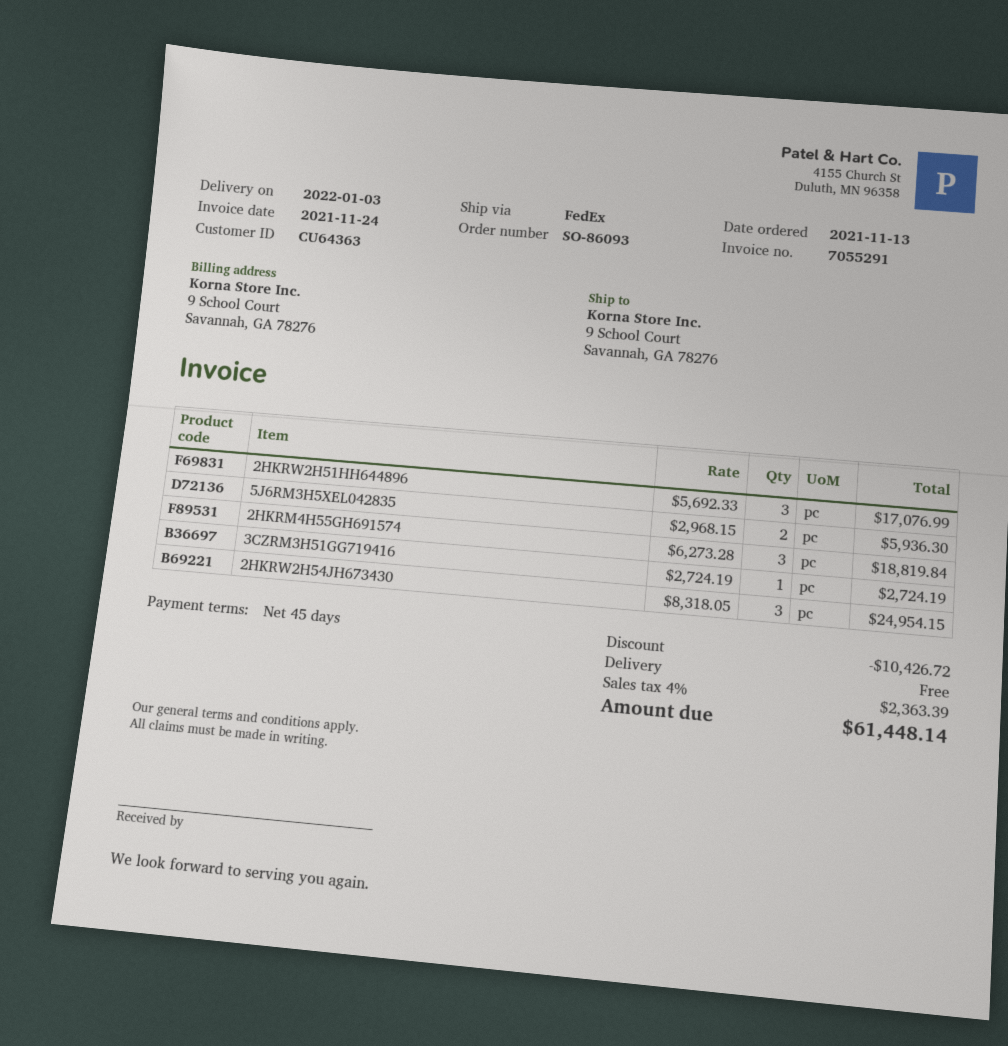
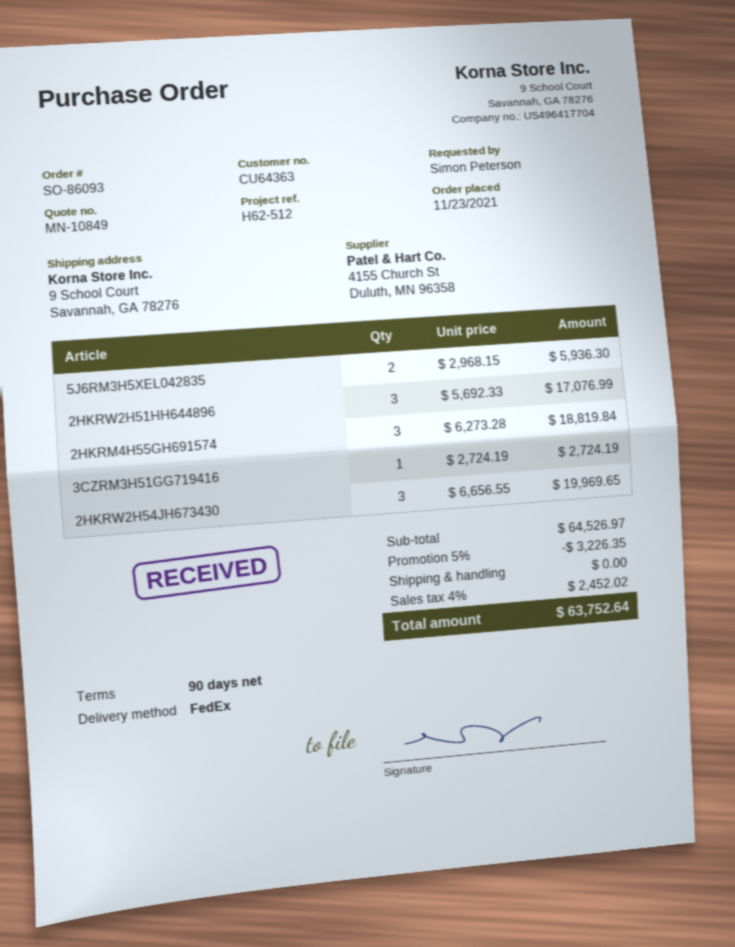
order date: 2021-11-13 -> 2021-11-23
payment terms: 45 days -> 90 days
2HKRW2H54JH673430: 3 x 8318.05 = 24954.15 -> 3 x 6656.55 = 19969.65
discount: 10426.72 -> 3226.35
tax: 4% = 2363.39 -> 4% = 2452.02
total: 61448.14 -> 63752.64

